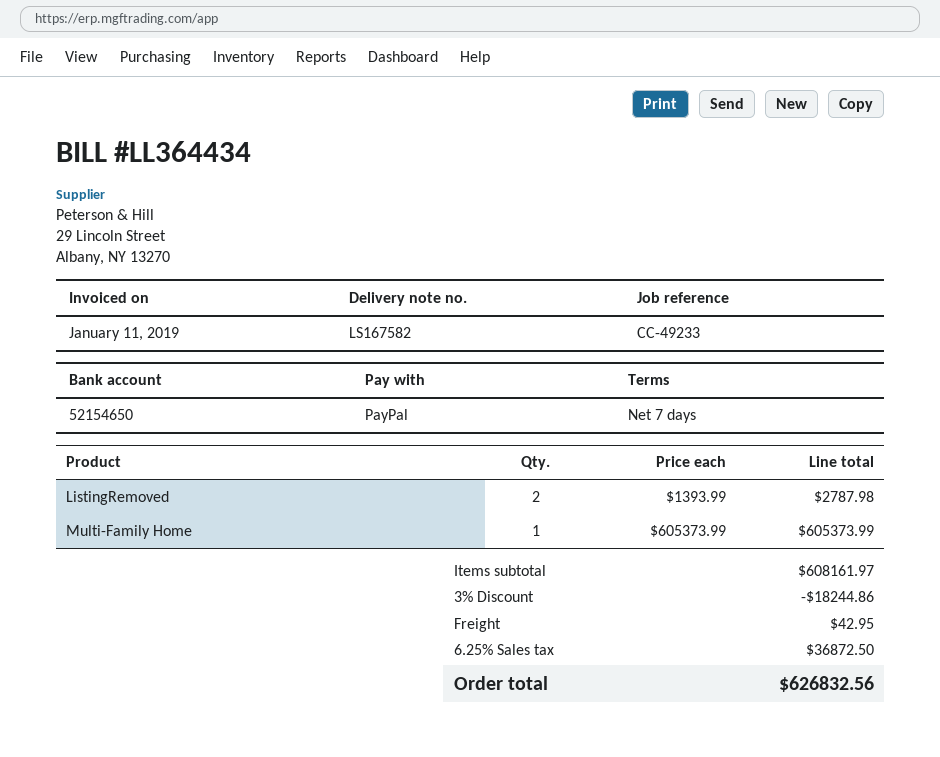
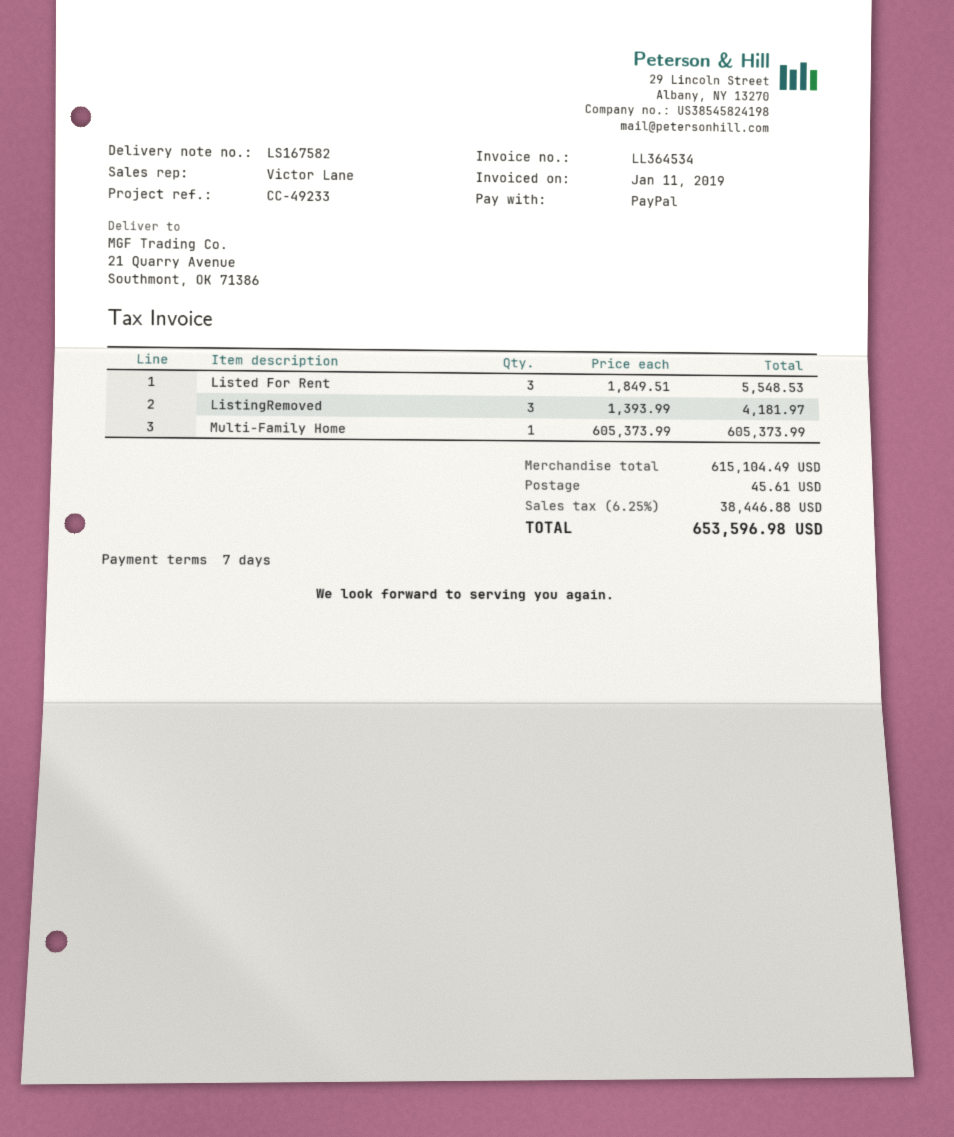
invoice number: LL364434 -> LL364534
ListingRemoved: 2 x 1393.99 = 2787.98 -> 3 x 1393.99 = 4181.97
Listed For Rent: none -> 3 x 1849.51 = 5548.53
subtotal: 608161.97 -> 615104.49
discount: 3% = 18244.86 -> none
shipping: 42.95 -> 45.61
tax: 6.25% = 36872.50 -> 6.25% = 38446.88
total: 626832.56 -> 653596.98

